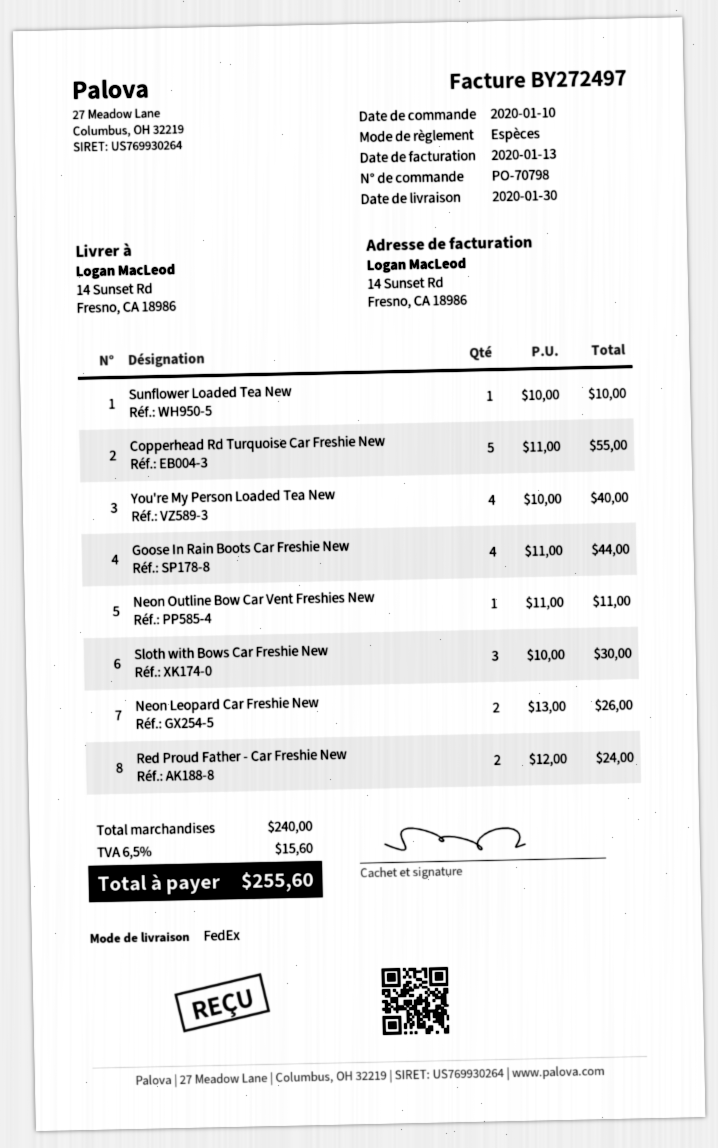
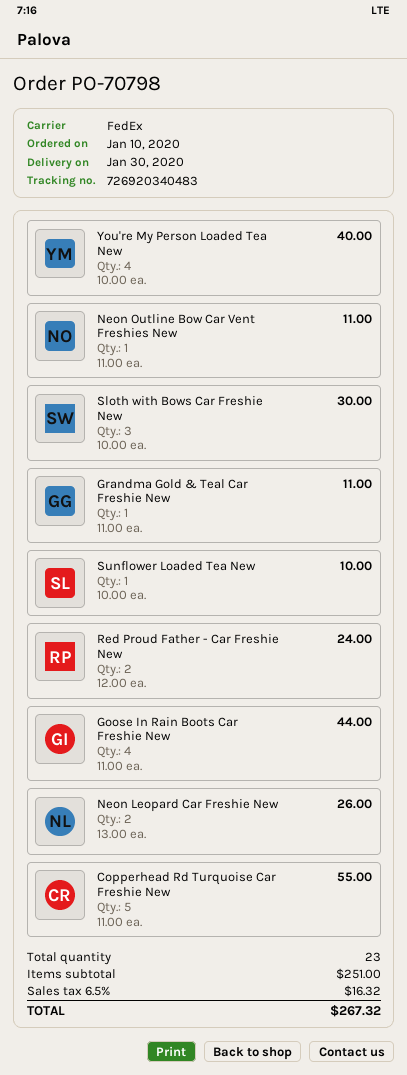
Grandma Gold & Teal Car Freshie New: none -> 1 x 11.00 = 11.00
subtotal: 240.00 -> 251.00
tax: 6.5% = 15.60 -> 6.5% = 16.32
total: 255.60 -> 267.32

